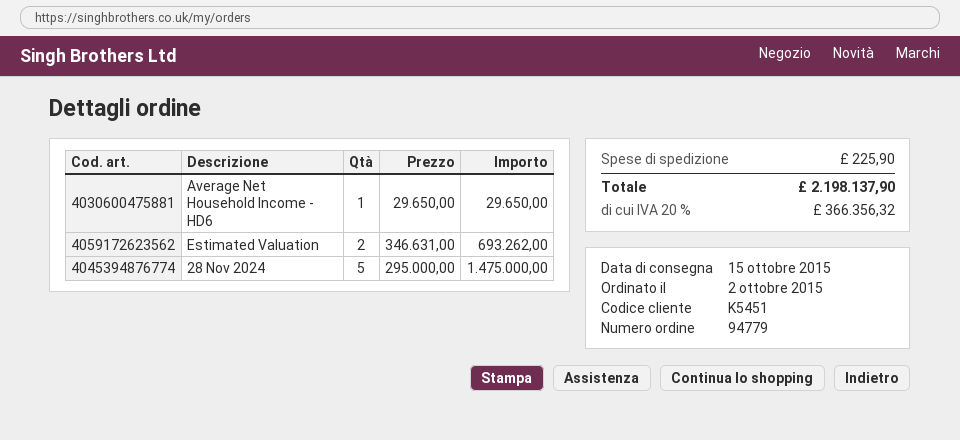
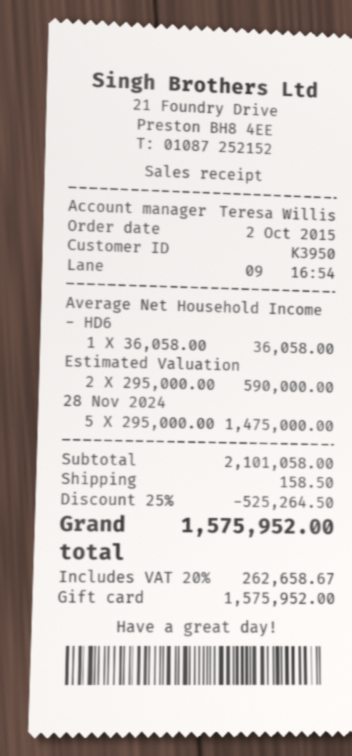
customer number: K5451 -> K3950
Average Net Household Income - HD6: 1 x 29650.00 = 29650.00 -> 1 x 36058.00 = 36058.00
Estimated Valuation: 2 x 346631.00 = 693262.00 -> 2 x 295000.00 = 590000.00
discount: none -> 25% = 525264.50
shipping: 225.90 -> 158.50
tax: 20% = 366356.32 -> 20% = 262658.67
total: 2198137.90 -> 1575952.00

